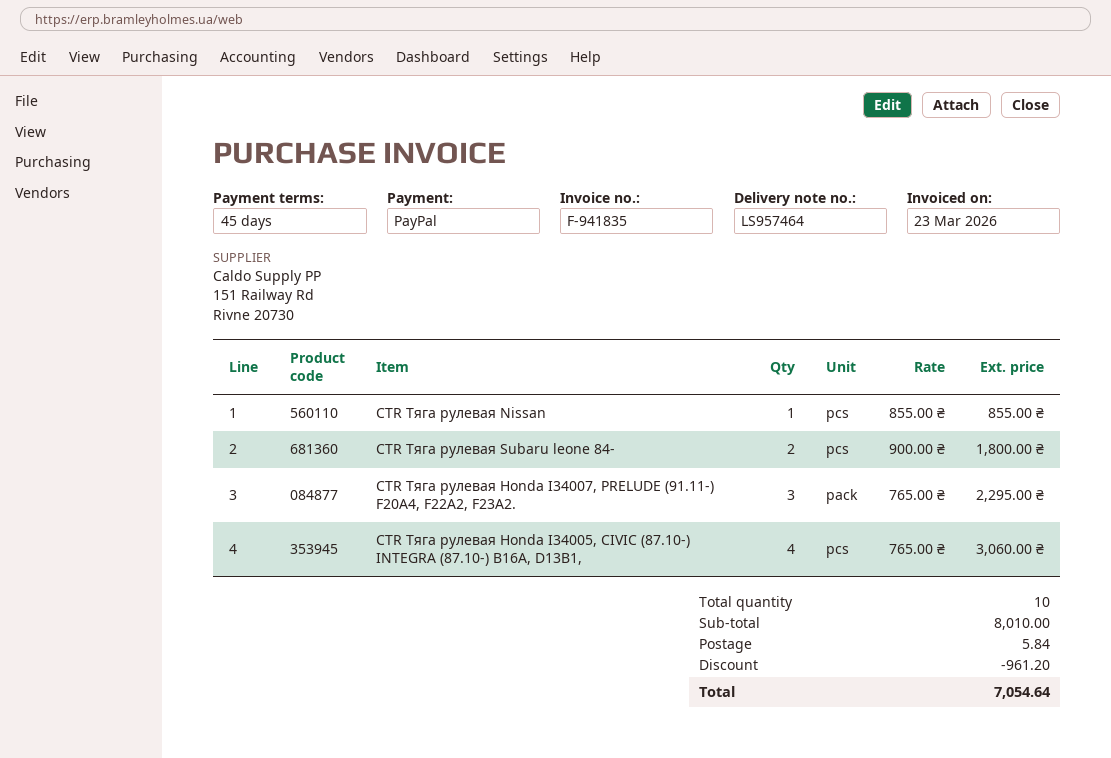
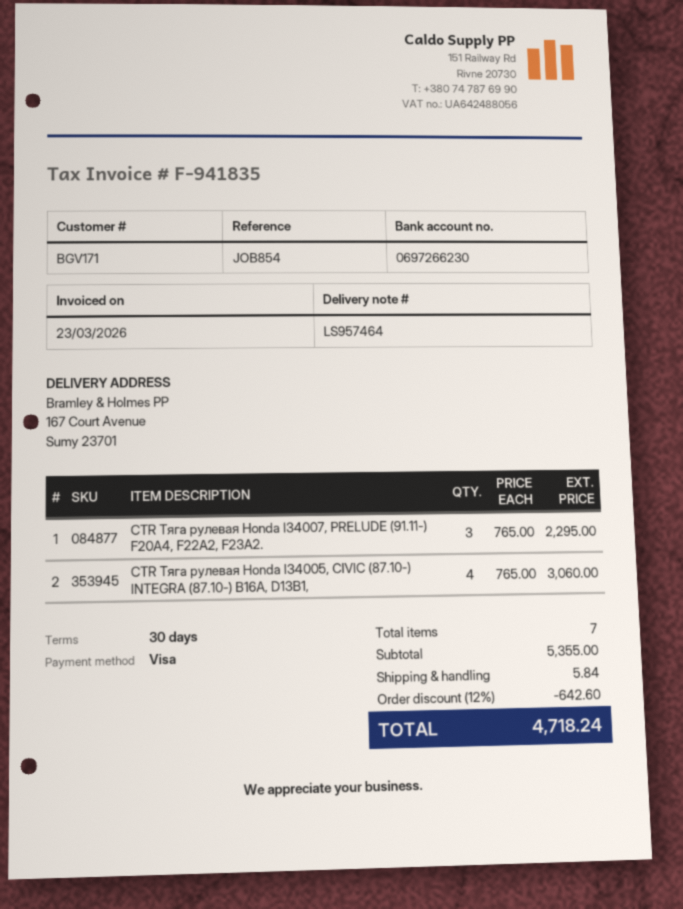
payment terms: 45 days -> 30 days
payment method: PayPal -> Visa
CTR Тяга рулевая Nissan: 1 x 855.00 = 855.00 -> none
CTR Тяга рулевая Subaru leone 84-: 2 x 900.00 = 1800.00 -> none
total quantity: 10 -> 7
subtotal: 8010.00 -> 5355.00
discount: 961.20 -> 642.60
total: 7054.64 -> 4718.24

